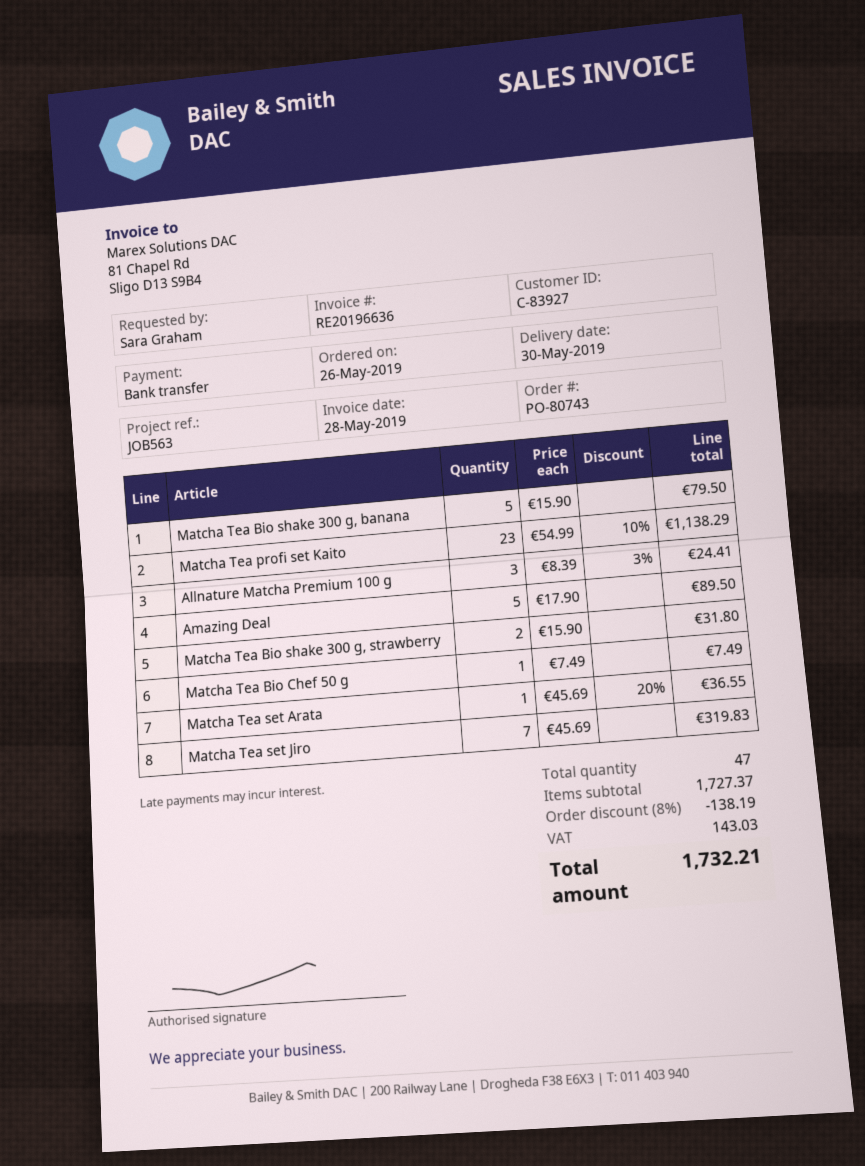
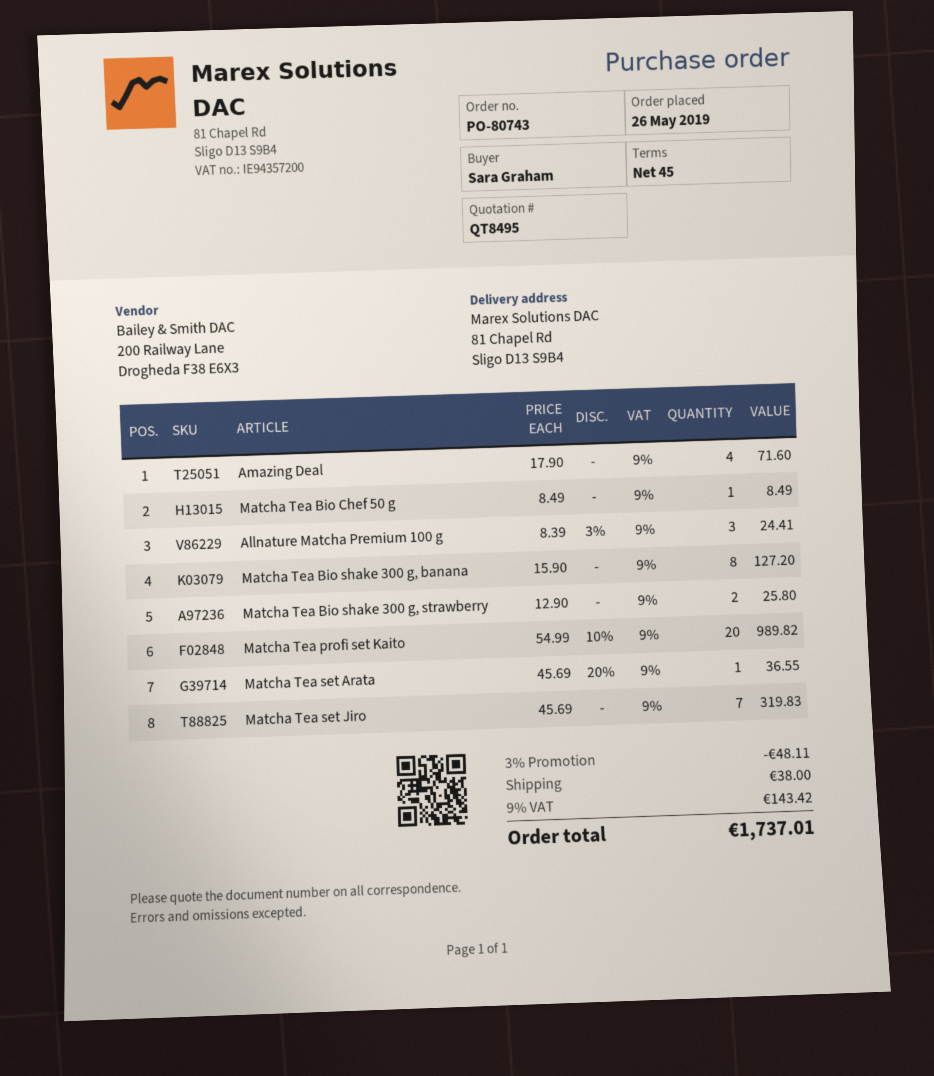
Matcha Tea Bio shake 300 g, banana: 5 x 15.90 = 79.50 -> 8 x 15.90 = 127.20
Matcha Tea profi set Kaito: 23 x 54.99 - 10% = 1138.29 -> 20 x 54.99 - 10% = 989.82
Amazing Deal: 5 x 17.90 = 89.50 -> 4 x 17.90 = 71.60
Matcha Tea Bio shake 300 g, strawberry: 2 x 15.90 = 31.80 -> 2 x 12.90 = 25.80
Matcha Tea Bio Chef 50 g: 1 x 7.49 = 7.49 -> 1 x 8.49 = 8.49
discount: 8% = 138.19 -> 3% = 48.11
shipping: none -> 38.00
tax: 143.03 -> 143.42
total: 1732.21 -> 1737.01

